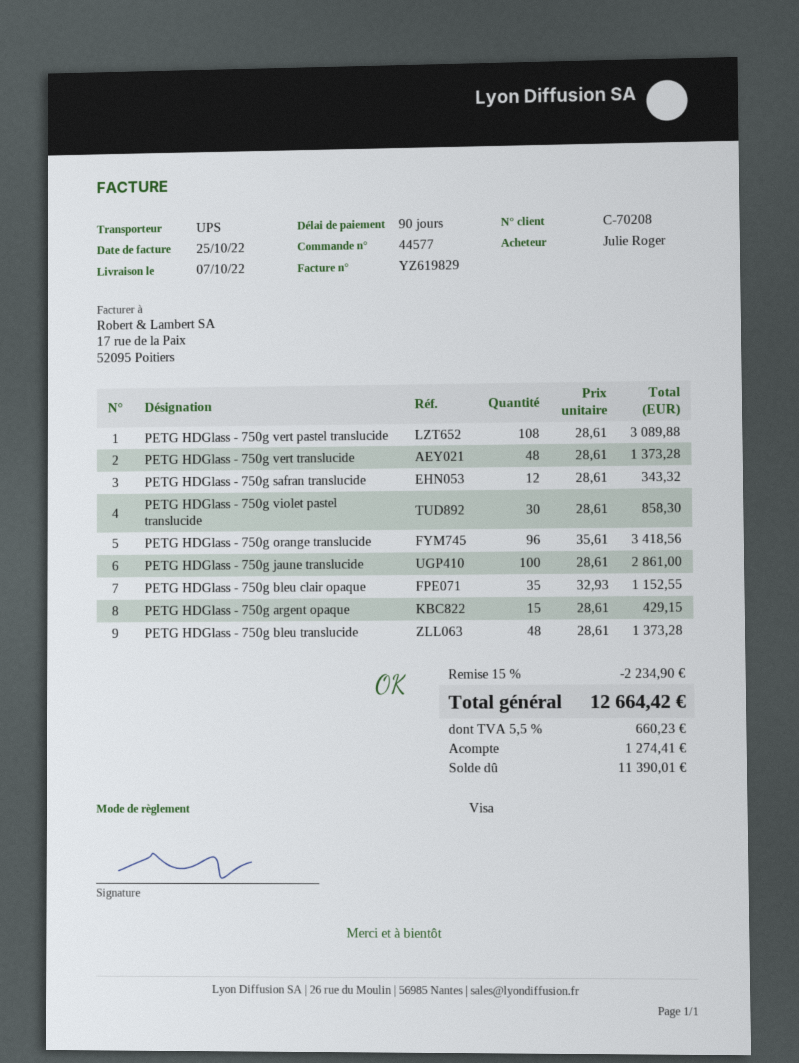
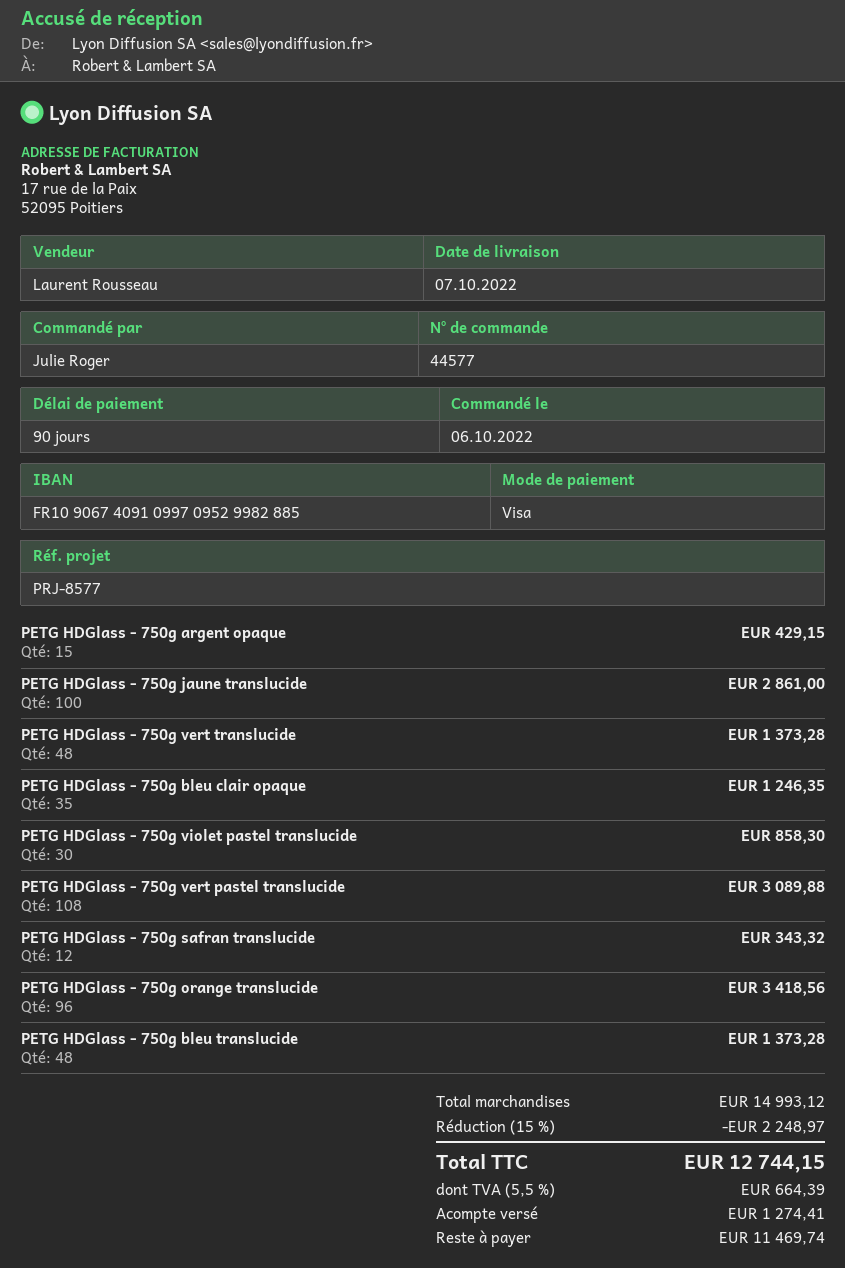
PETG HDGlass - 750g bleu clair opaque: 35 for 1152.55 -> 35 for 1246.35
discount: 15% = 2234.90 -> 15% = 2248.97
tax: 5.5% = 660.23 -> 5.5% = 664.39
total: 12664.42 -> 12744.15
balance: 11390.01 -> 11469.74

